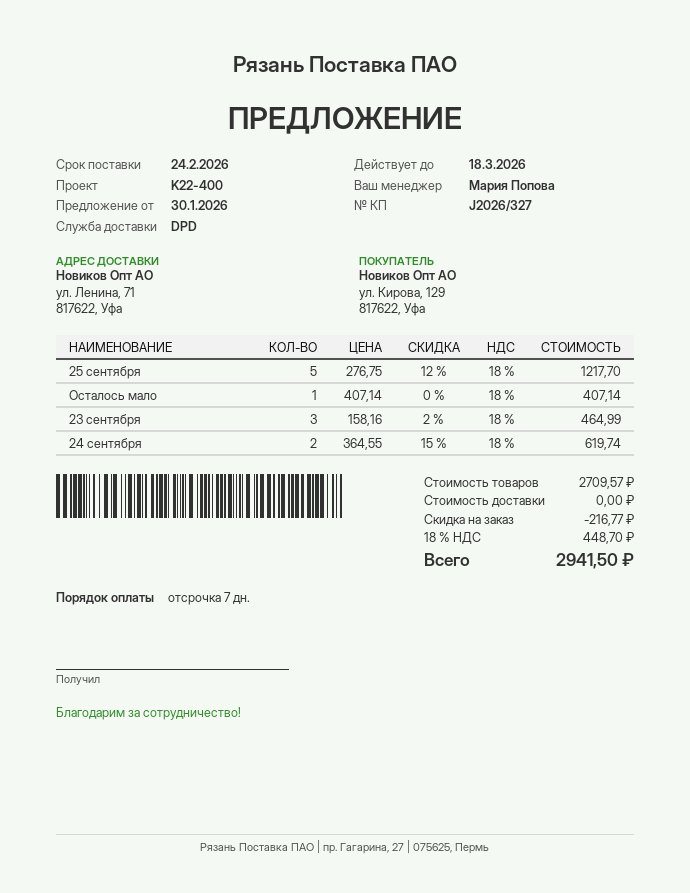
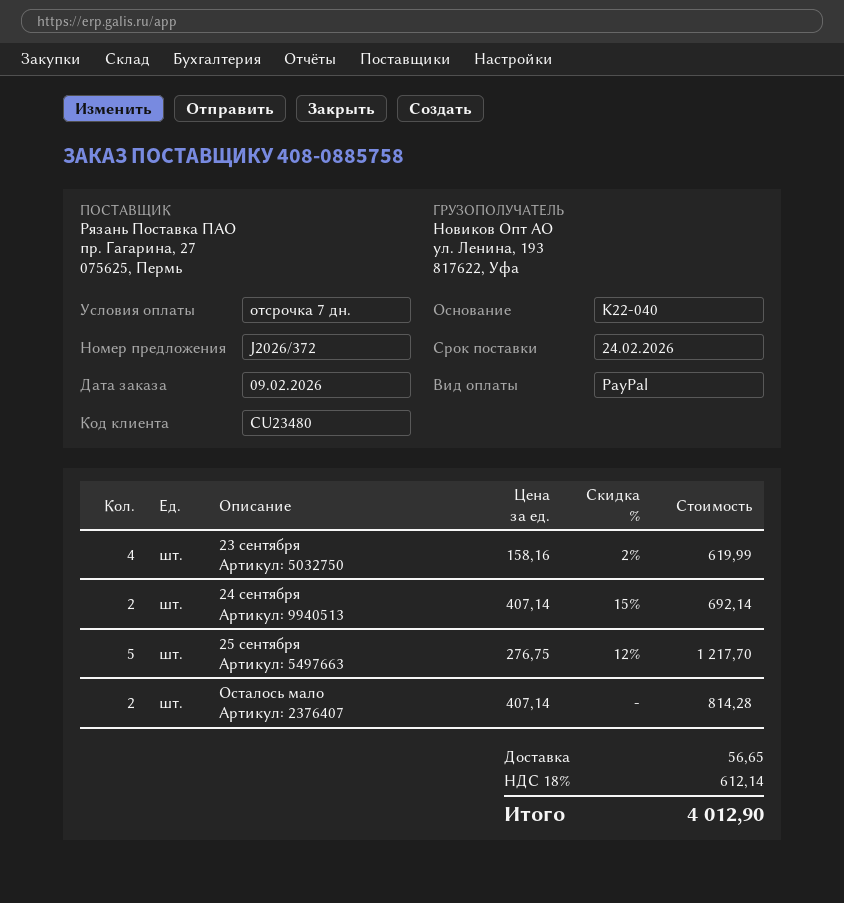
quote number: J2026/327 -> J2026/372
reference: K22-400 -> K22-040
ship to: ул. Ленина, 71, 817622, Уфа -> ул. Ленина, 193, 817622, Уфа
Осталось мало: 1 x 407.14 = 407.14 -> 2 x 407.14 = 814.28
23 сентября: 3 x 158.16 - 2% = 464.99 -> 4 x 158.16 - 2% = 619.99
24 сентября: 2 x 364.55 - 15% = 619.74 -> 2 x 407.14 - 15% = 692.14
discount: 216.77 -> none
shipping: 0.00 -> 56.65
tax: 18% = 448.70 -> 18% = 612.14
total: 2941.50 -> 4012.90

